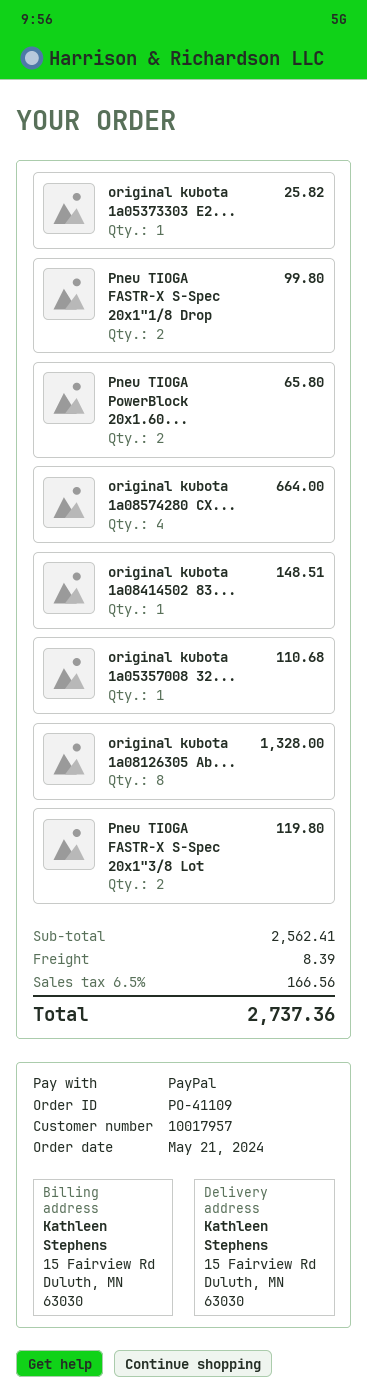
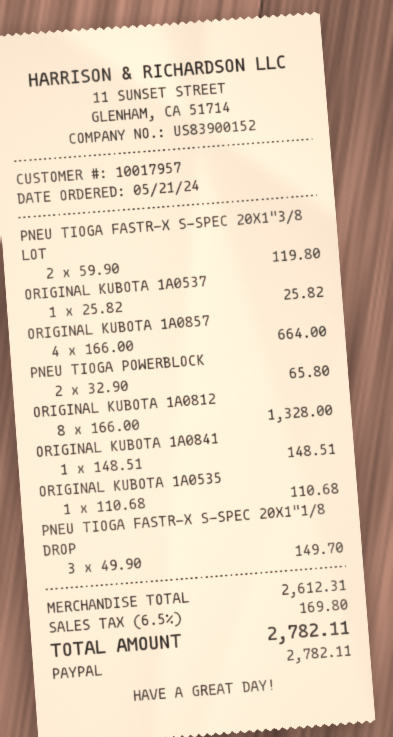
Pneu TIOGA FASTR-X S-Spec 20x1"1/8 Drop: 2 for 99.80 -> 3 for 149.70
subtotal: 2562.41 -> 2612.31
shipping: 8.39 -> none
tax: 6.5% = 166.56 -> 6.5% = 169.80
total: 2737.36 -> 2782.11

